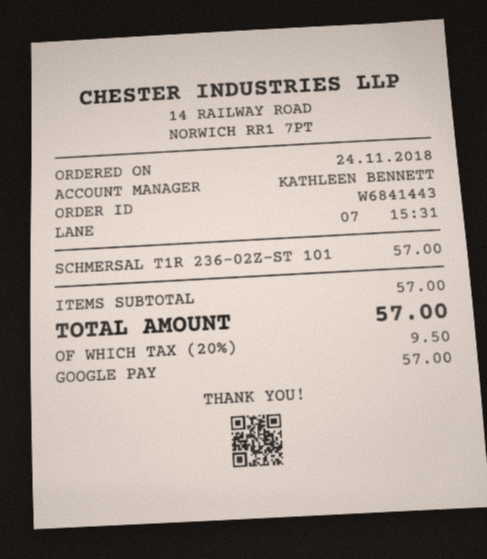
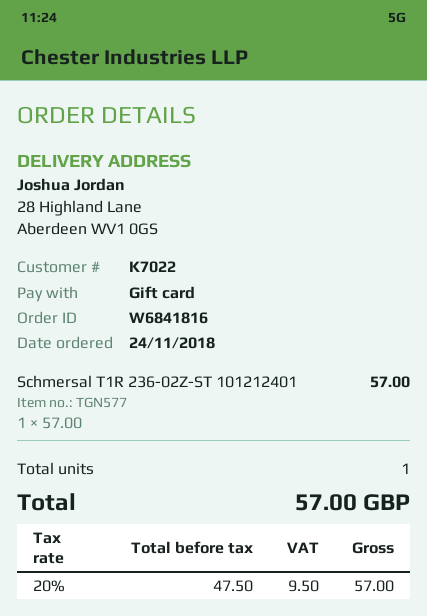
order number: W6841443 -> W6841816
payment method: Google Pay -> gift card

